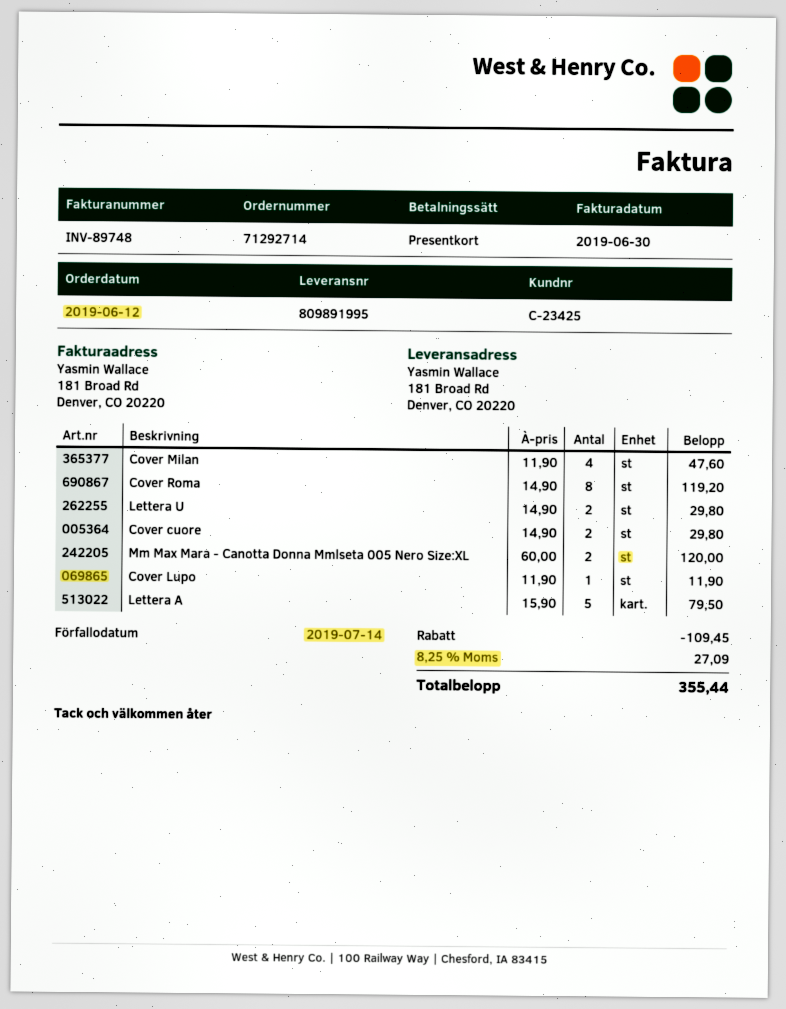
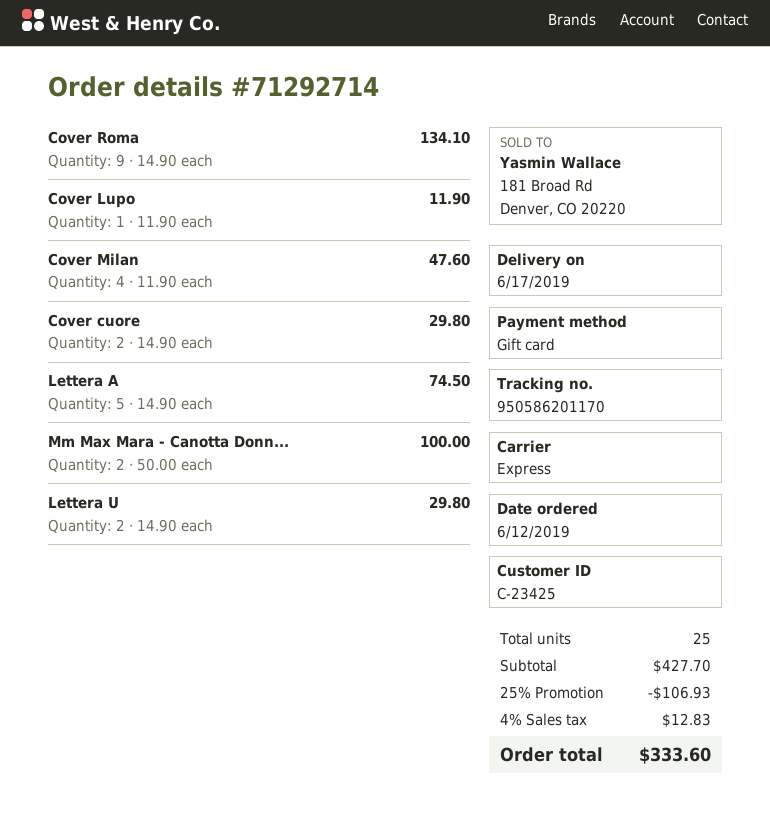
Cover Roma: 8 x 14.90 = 119.20 -> 9 x 14.90 = 134.10
Mm Max Mara - Canotta Donna Mmlseta 005 Nero Size:XL: 2 x 60.00 = 120.00 -> 2 x 50.00 = 100.00
Lettera A: 5 x 15.90 = 79.50 -> 5 x 14.90 = 74.50
discount: 109.45 -> 106.93
tax: 8.25% = 27.09 -> 4% = 12.83
total: 355.44 -> 333.60

